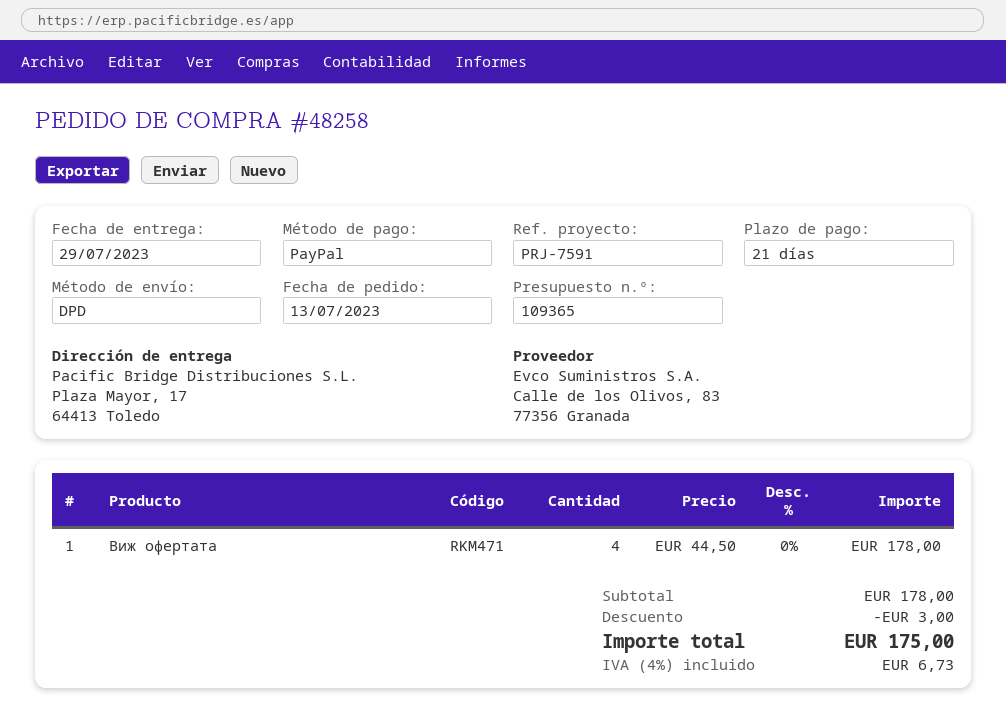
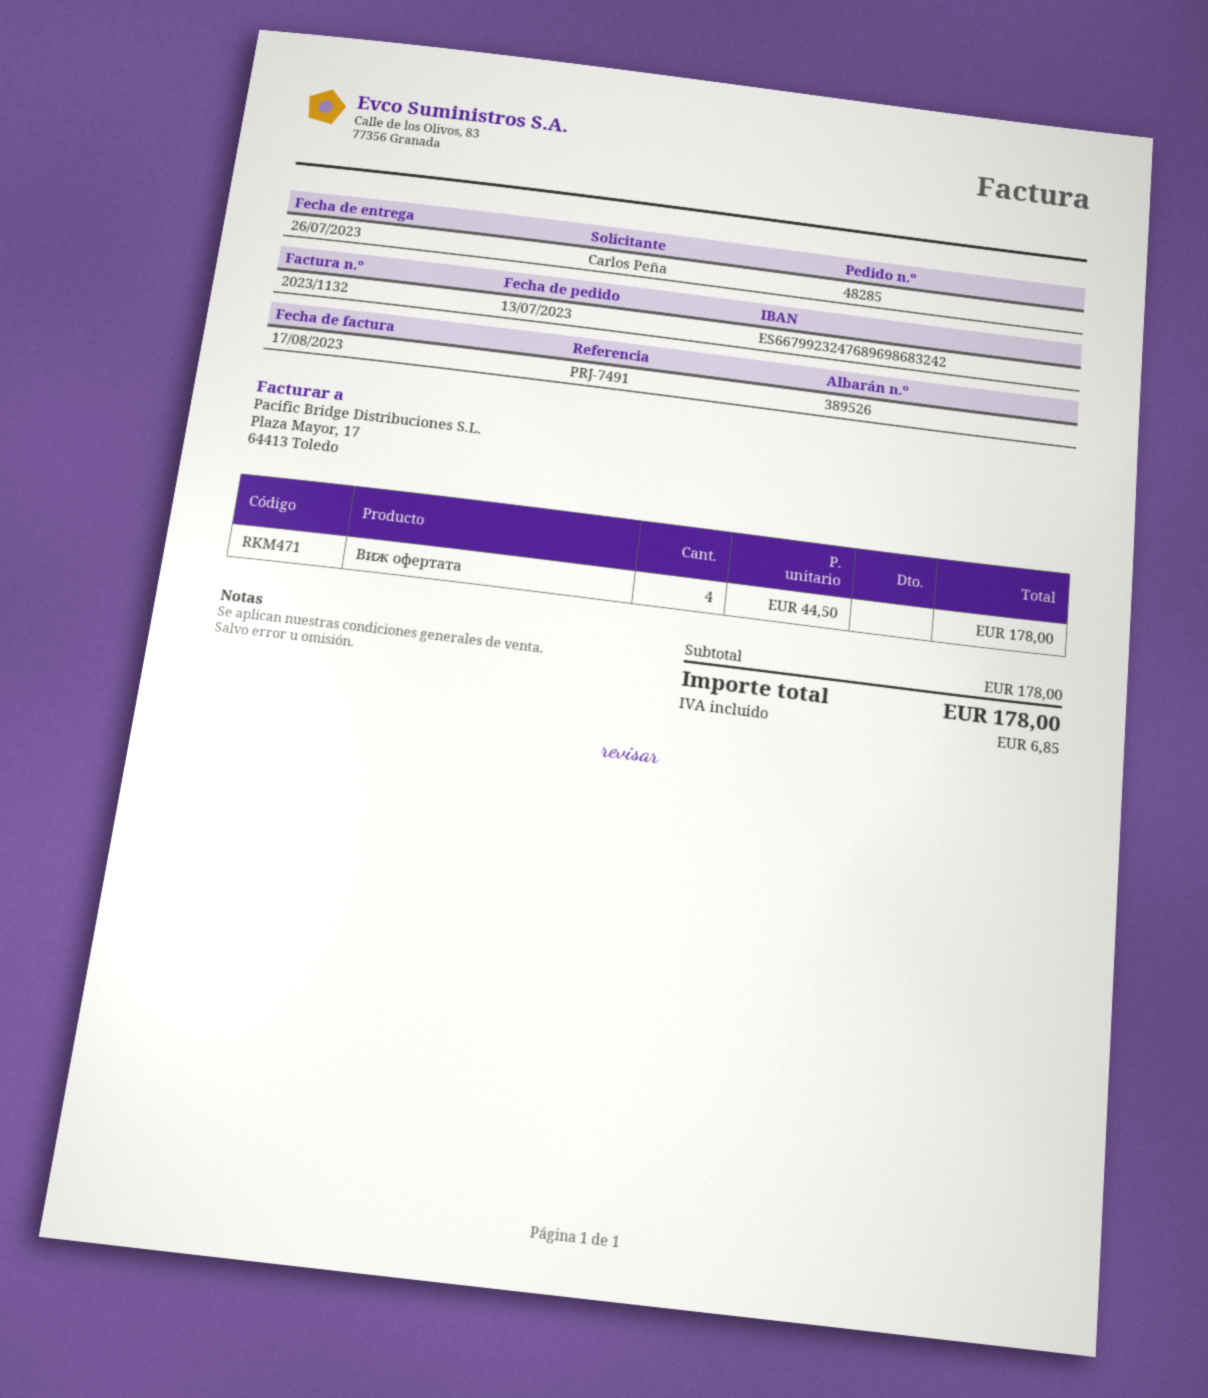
order number: 48258 -> 48285
delivery date: 2023-07-29 -> 2023-07-26
reference: PRJ-7591 -> PRJ-7491
discount: 3.00 -> none
tax: 6.73 -> 6.85
total: 175.00 -> 178.00

